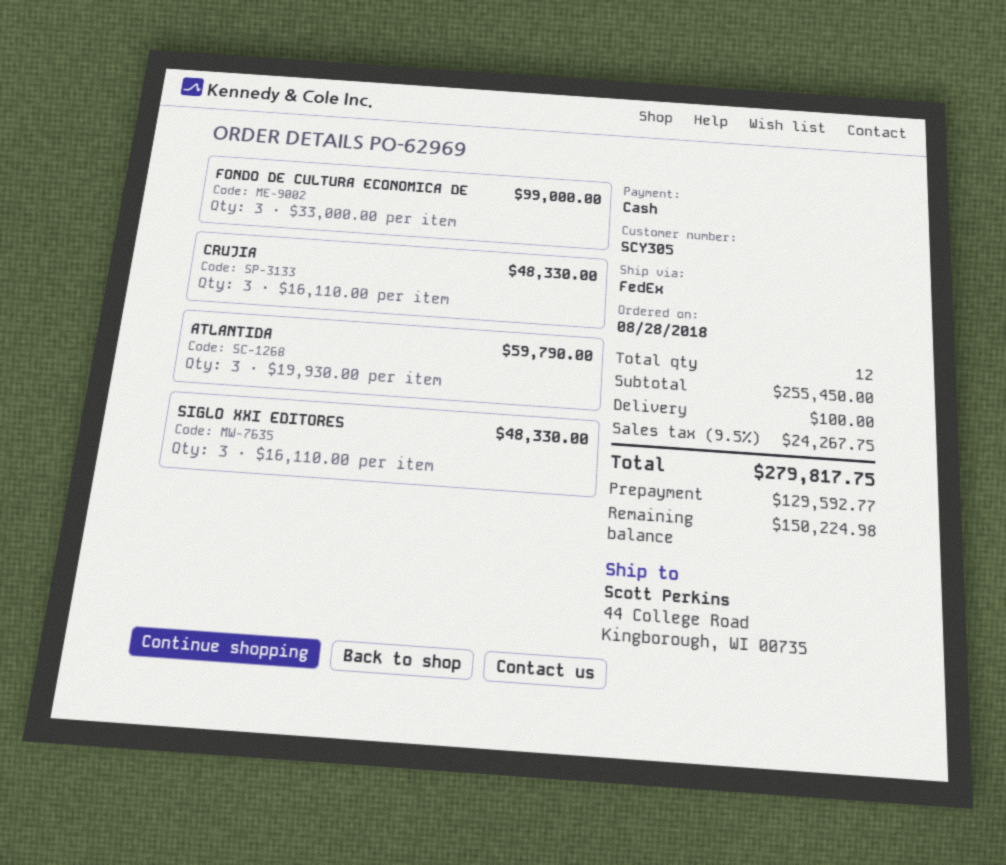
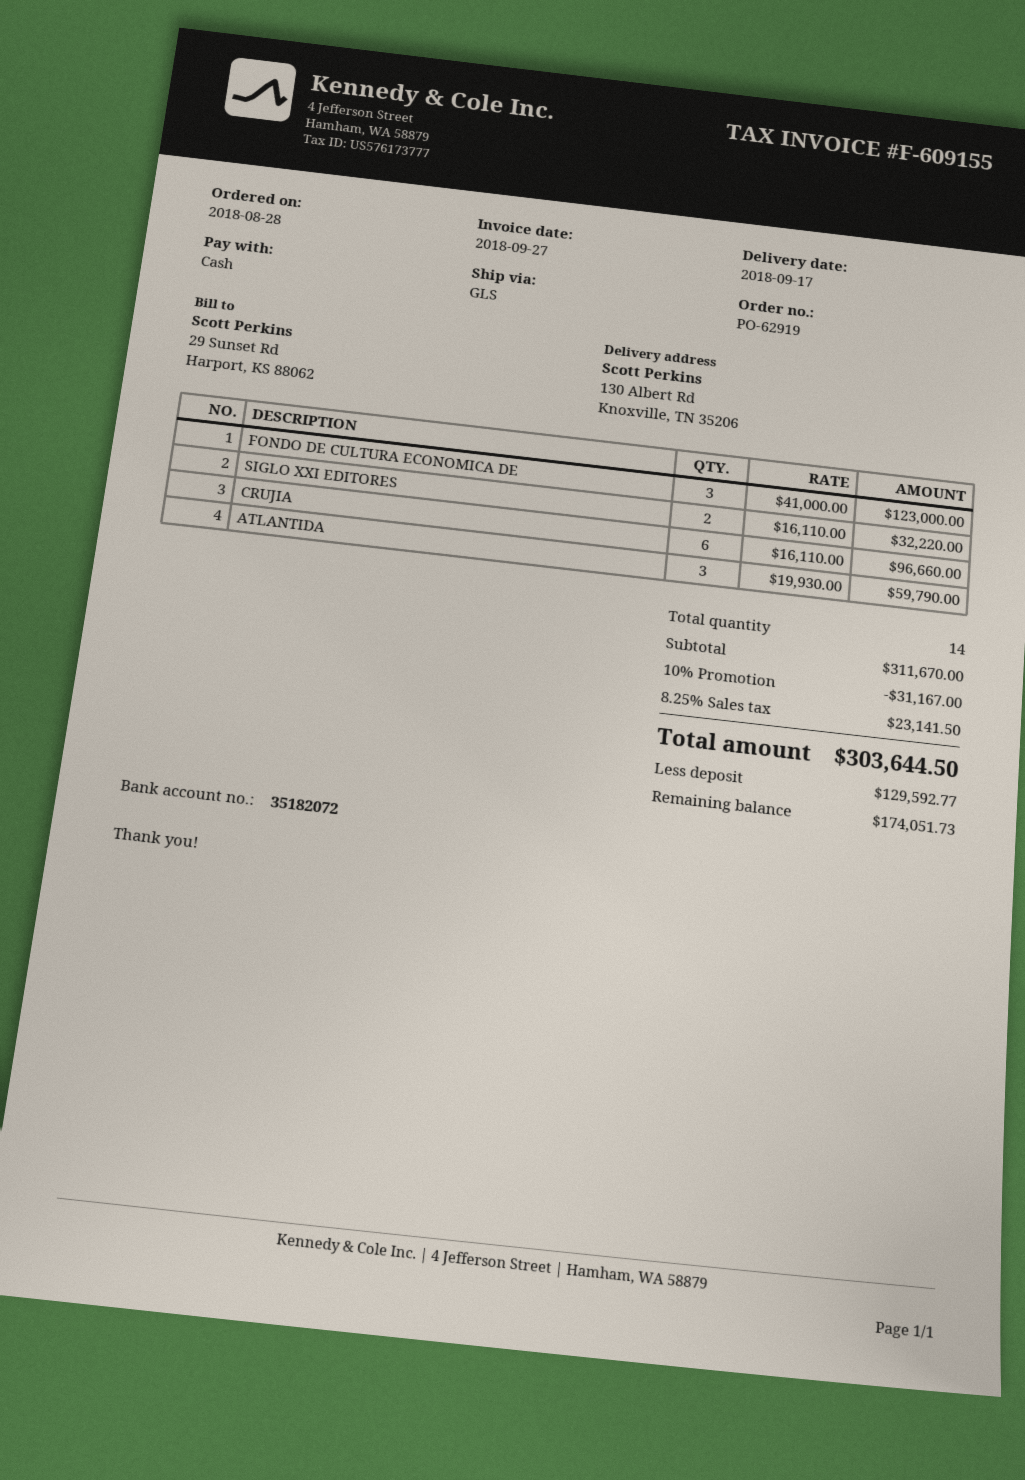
order number: PO-62969 -> PO-62919
shipping method: FedEx -> GLS
ship to: 44 College Road, Kingborough, WI 00735 -> 130 Albert Rd, Knoxville, TN 35206
FONDO DE CULTURA ECONOMICA DE: 3 x 33000.00 = 99000.00 -> 3 x 41000.00 = 123000.00
CRUJIA: 3 x 16110.00 = 48330.00 -> 6 x 16110.00 = 96660.00
SIGLO XXI EDITORES: 3 x 16110.00 = 48330.00 -> 2 x 16110.00 = 32220.00
total quantity: 12 -> 14
subtotal: 255450.00 -> 311670.00
discount: none -> 10% = 31167.00
shipping: 100.00 -> none
tax: 9.5% = 24267.75 -> 8.25% = 23141.50
total: 279817.75 -> 303644.50
balance: 150224.98 -> 174051.73

